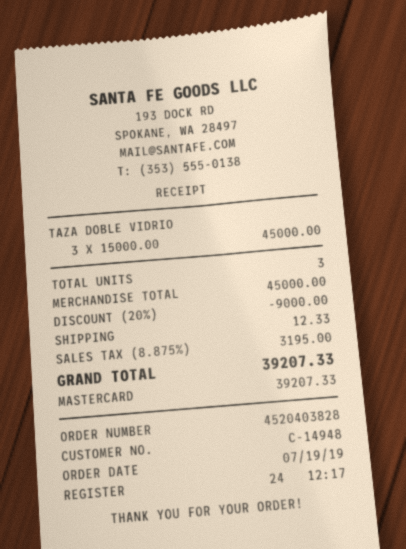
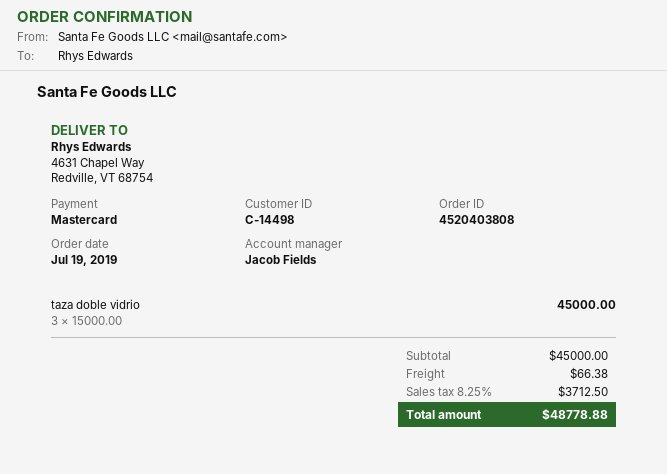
order number: 4520403828 -> 4520403808
customer number: C-14948 -> C-14498
discount: 20% = 9000.00 -> none
shipping: 12.33 -> 66.38
tax: 8.875% = 3195.00 -> 8.25% = 3712.50
total: 39207.33 -> 48778.88

